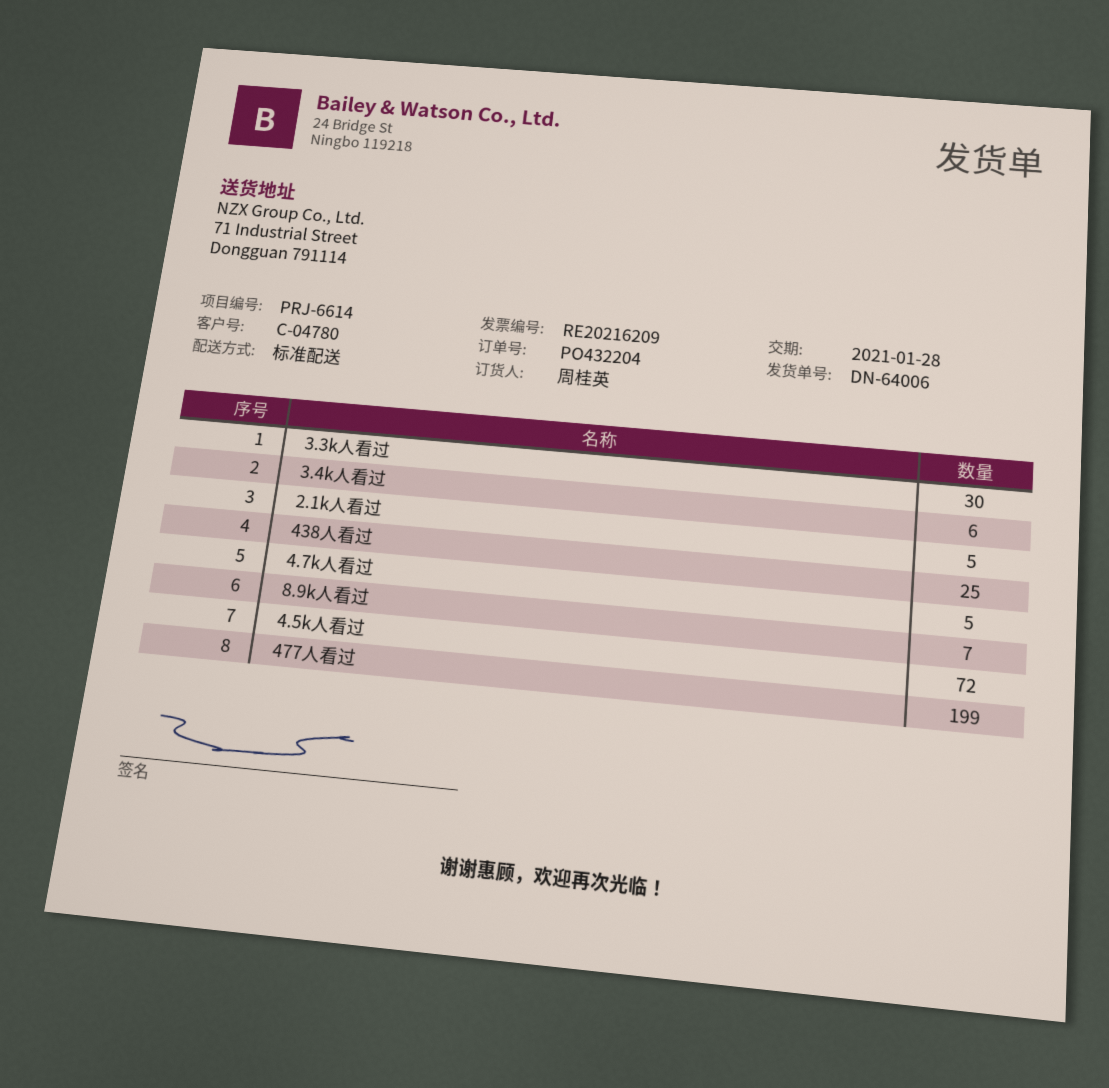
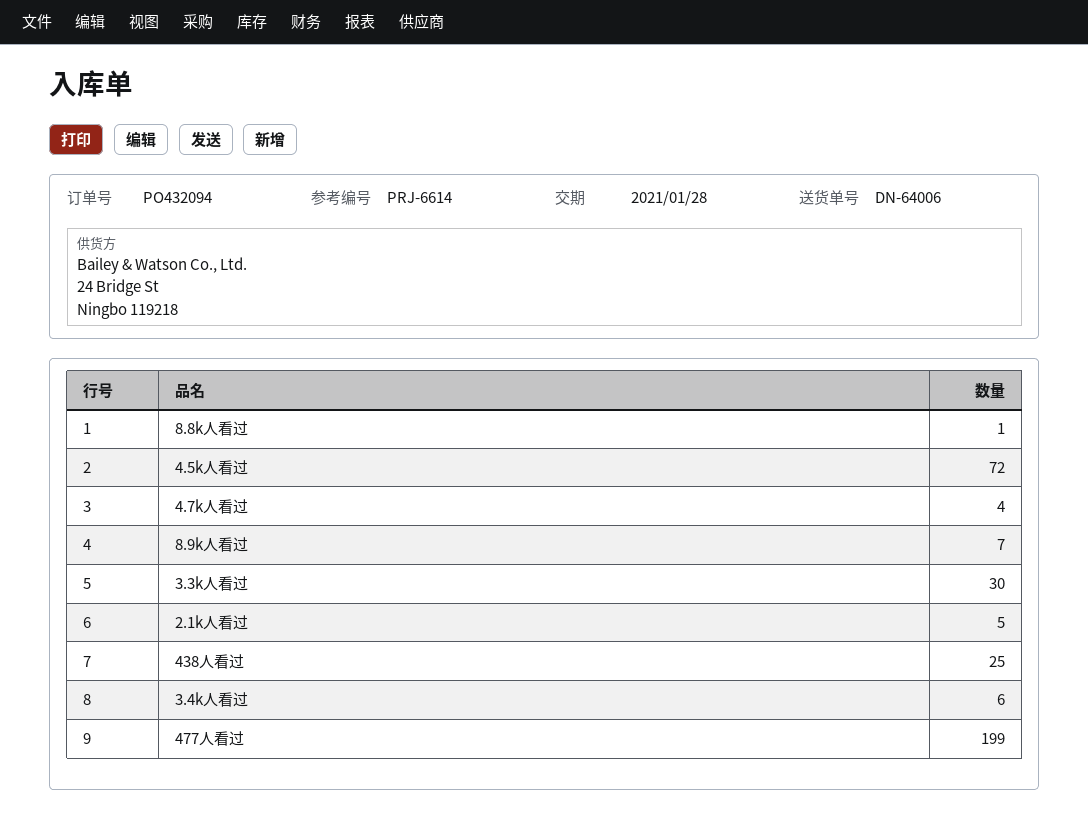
order number: PO432204 -> PO432094
4.7k人看过: 5 -> 4
8.8k人看过: none -> 1

